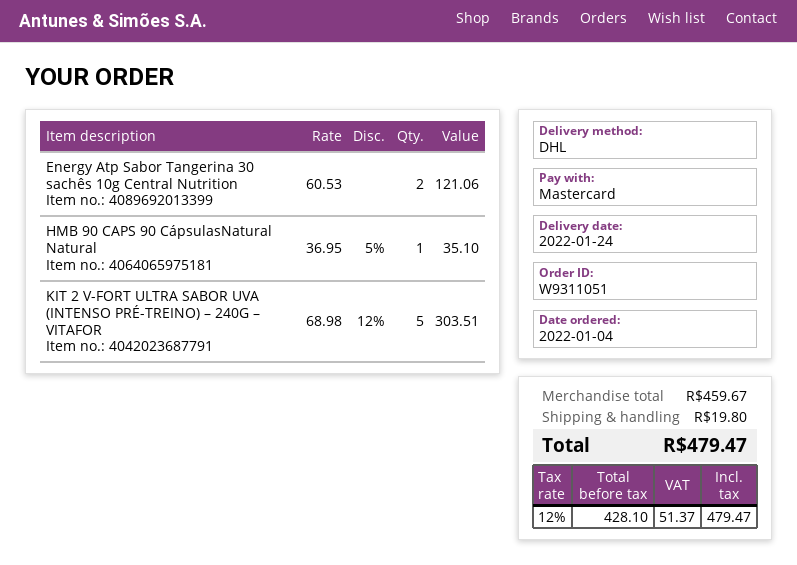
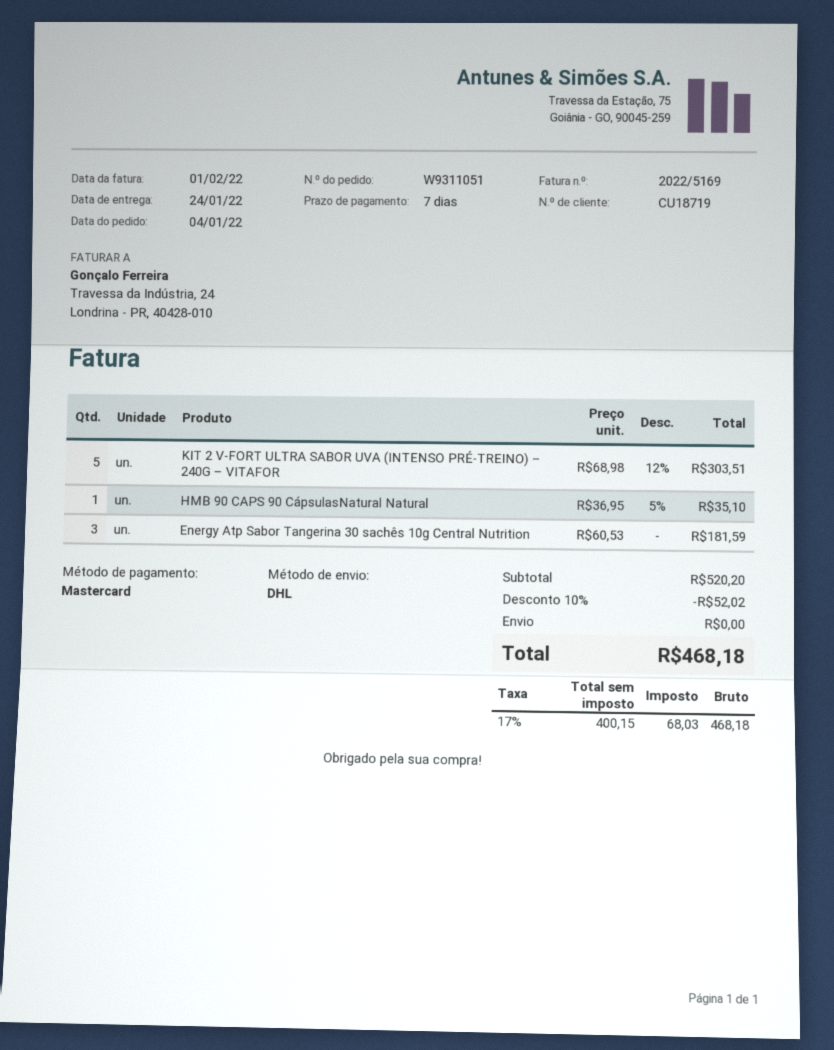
Energy Atp Sabor Tangerina 30 sachês 10g Central Nutrition: 2 x 60.53 = 121.06 -> 3 x 60.53 = 181.59
subtotal: 459.67 -> 520.20
discount: none -> 10% = 52.02
shipping: 19.80 -> 0.00
net: 428.10 -> 400.15
tax: 12% = 51.37 -> 17% = 68.03
total: 479.47 -> 468.18

